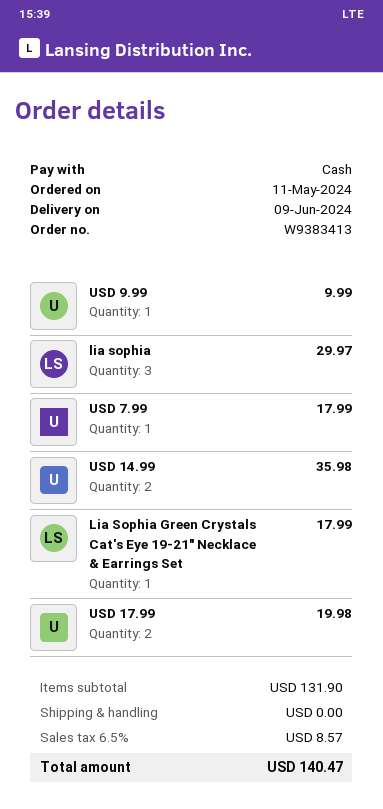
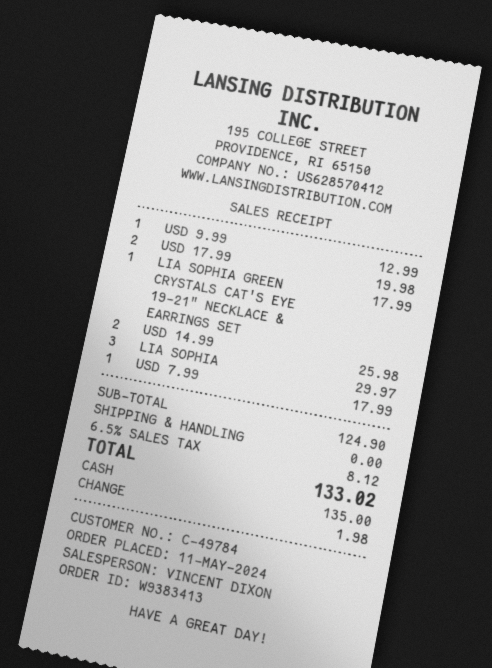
USD 9.99: 1 for 9.99 -> 1 for 12.99
USD 14.99: 2 for 35.98 -> 2 for 25.98
subtotal: 131.90 -> 124.90
tax: 6.5% = 8.57 -> 6.5% = 8.12
total: 140.47 -> 133.02

